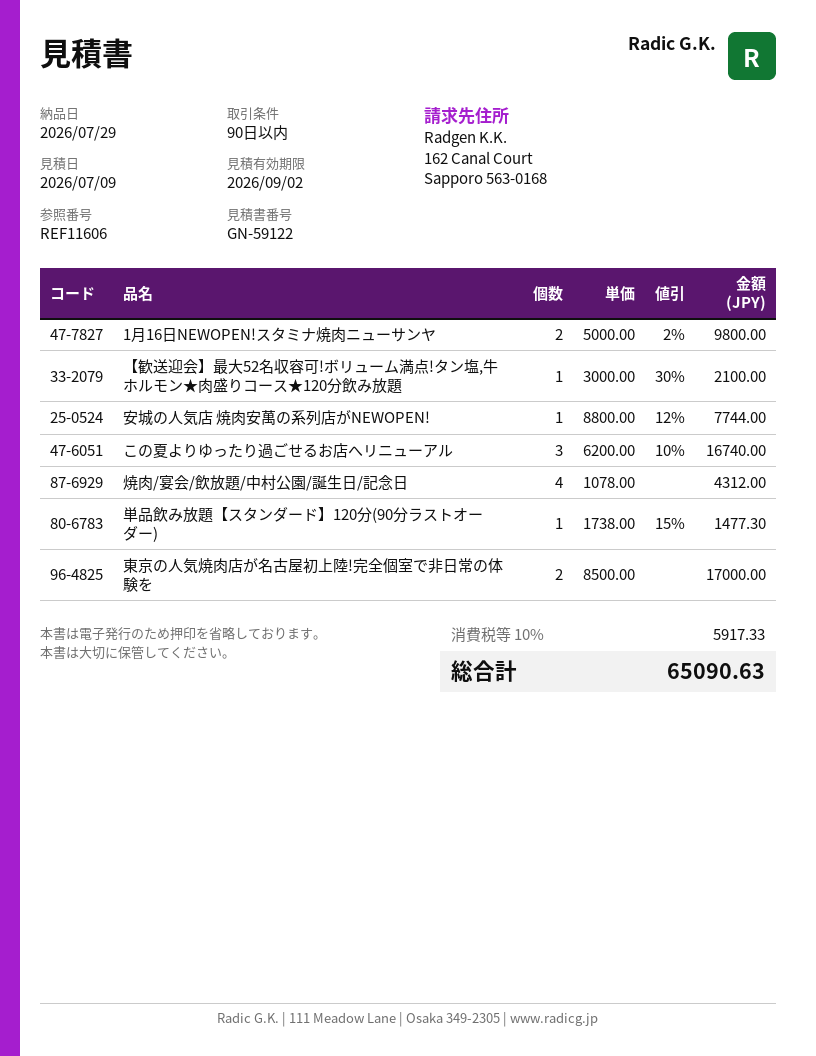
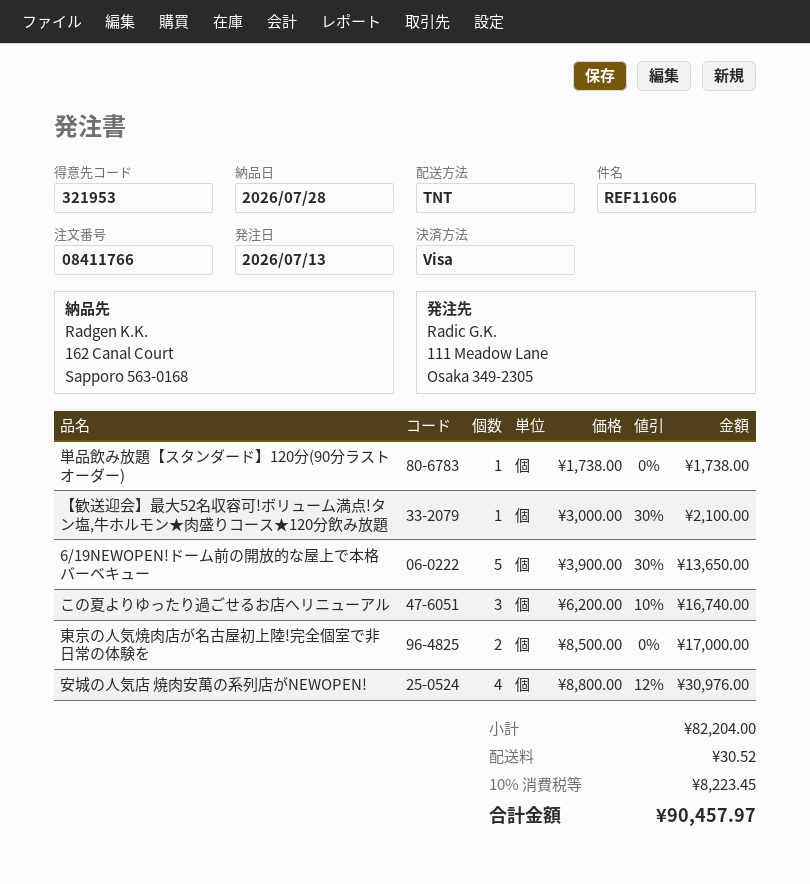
delivery date: 2026-07-29 -> 2026-07-28
1月16日NEWOPEN!スタミナ焼肉ニューサンヤ: 2 x 5000.00 - 2% = 9800.00 -> none
安城の人気店 焼肉安萬の系列店がNEWOPEN!: 1 x 8800.00 - 12% = 7744.00 -> 4 x 8800.00 - 12% = 30976.00
焼肉/宴会/飲放題/中村公園/誕生日/記念日: 4 x 1078.00 = 4312.00 -> none
単品飲み放題【スタンダード】120分(90分ラストオーダー): 1 x 1738.00 - 15% = 1477.30 -> 1 x 1738.00 = 1738.00
6/19NEWOPEN!ドーム前の開放的な屋上で本格バーベキュー: none -> 5 x 3900.00 - 30% = 13650.00
shipping: none -> 30.52
tax: 10% = 5917.33 -> 10% = 8223.45
total: 65090.63 -> 90457.97

